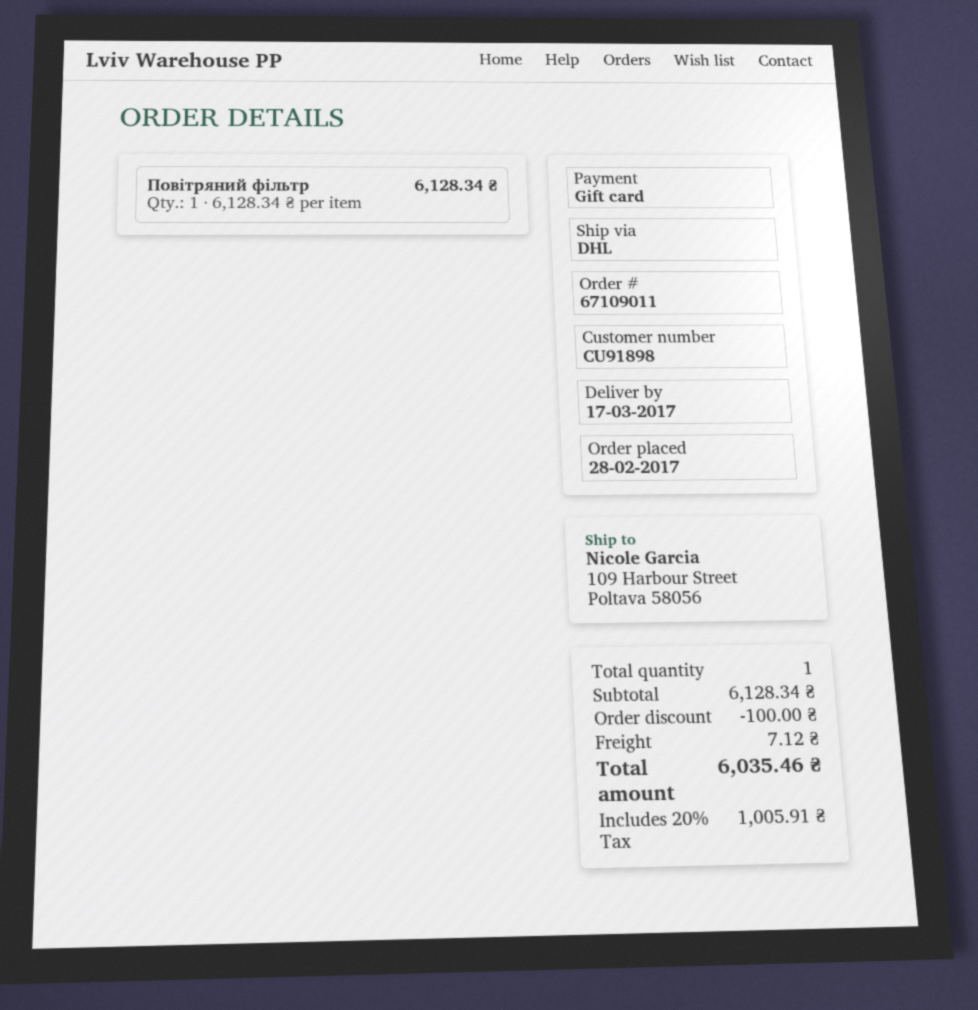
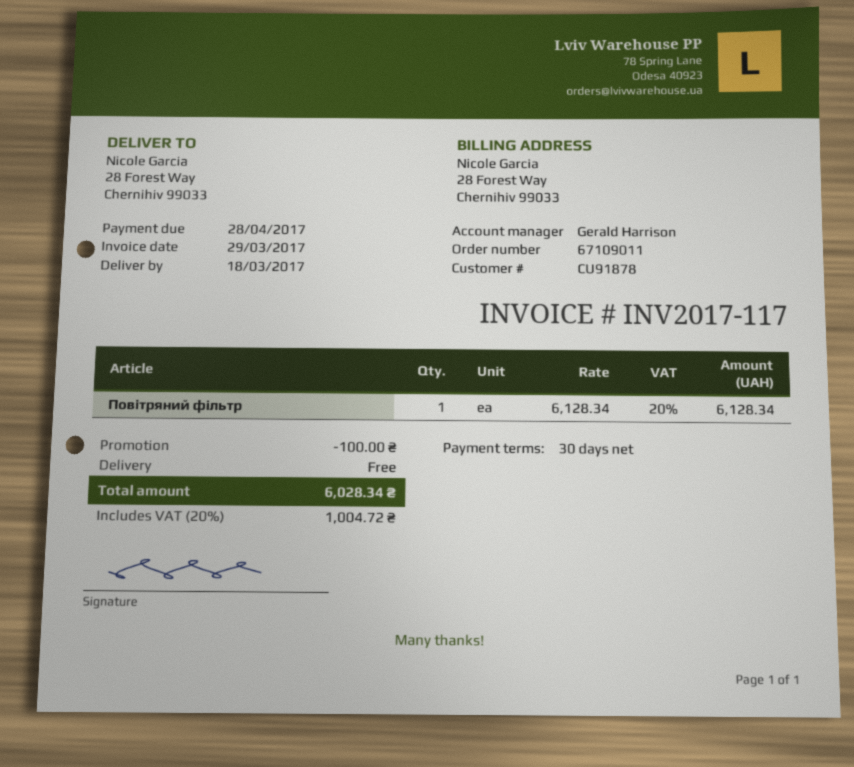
delivery date: 2017-03-17 -> 2017-03-18
customer number: CU91898 -> CU91878
ship to: 109 Harbour Street, Poltava 58056 -> 28 Forest Way, Chernihiv 99033
shipping: 7.12 -> 0.00
tax: 20% = 1005.91 -> 20% = 1004.72
total: 6035.46 -> 6028.34

